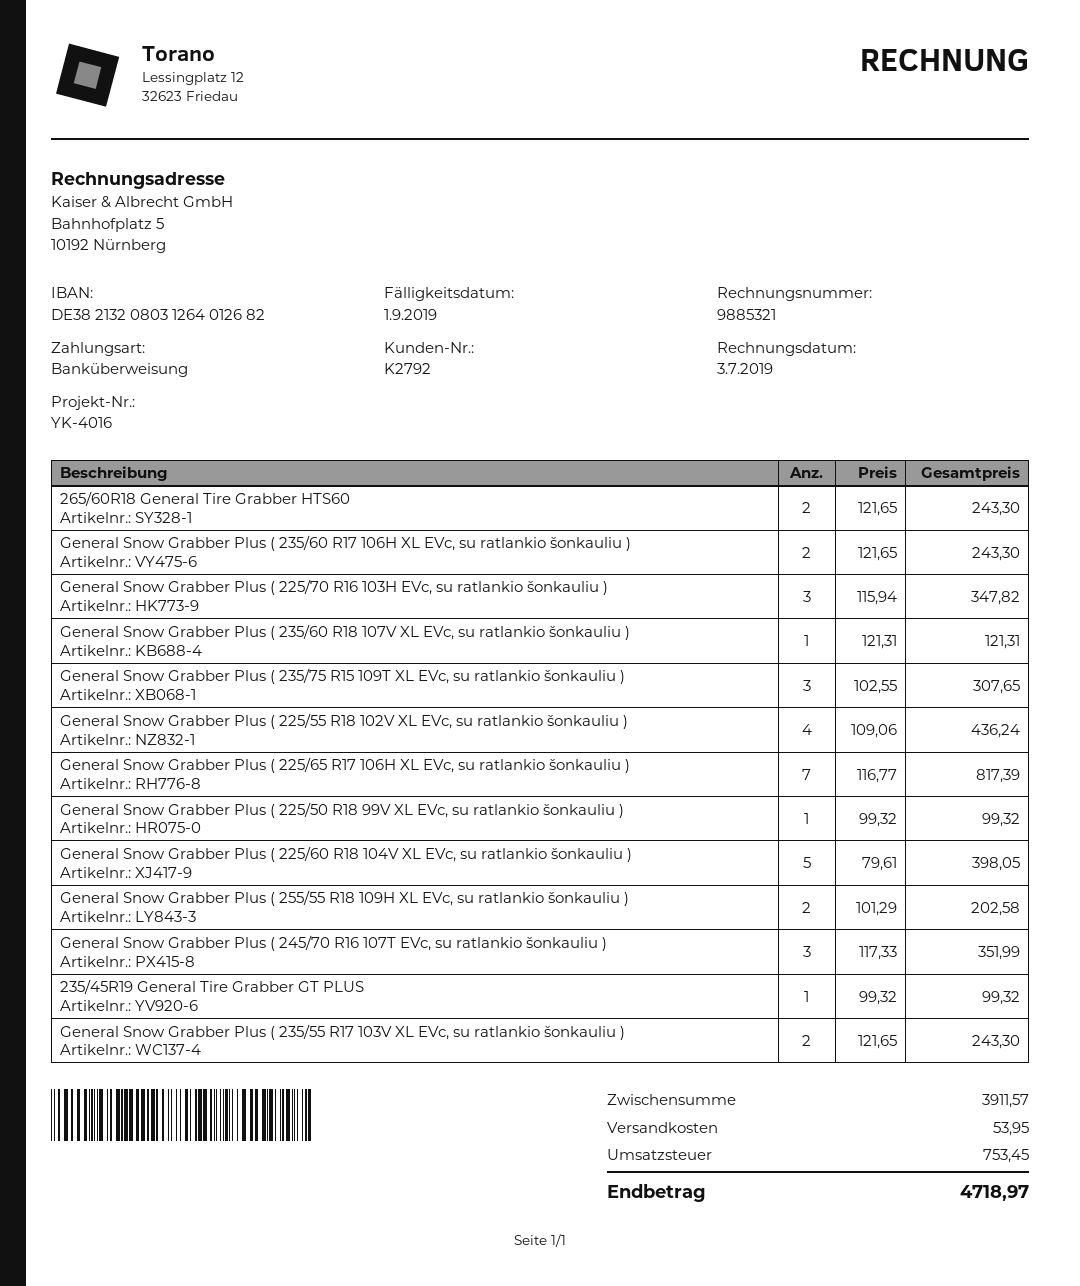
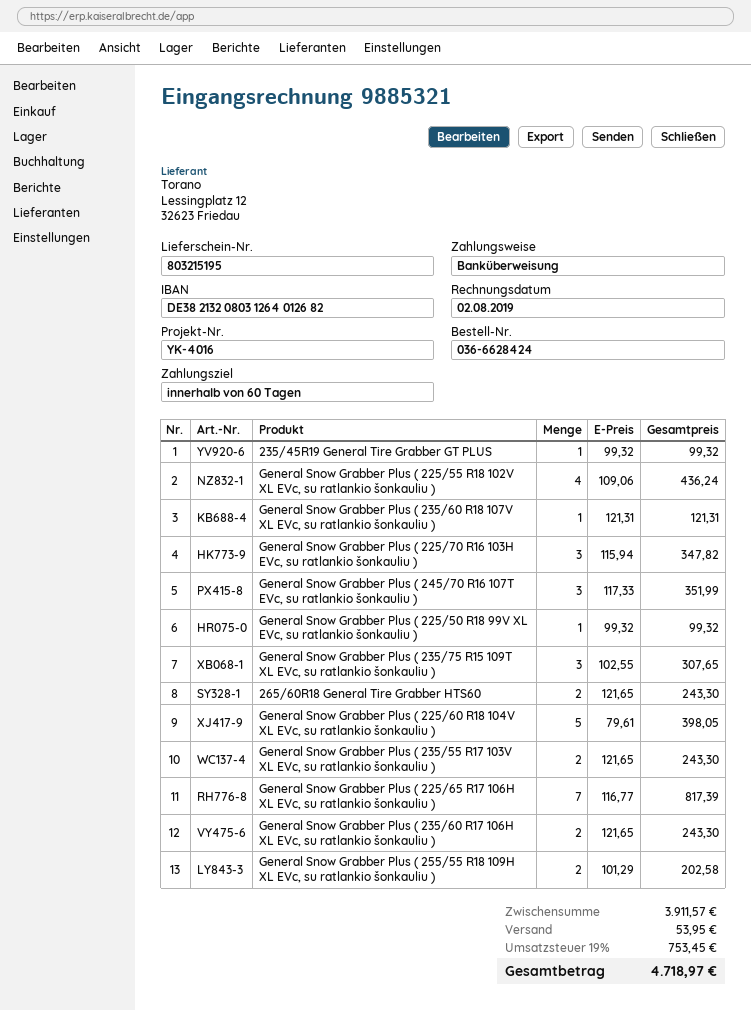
invoice date: 2019-07-03 -> 2019-08-02

